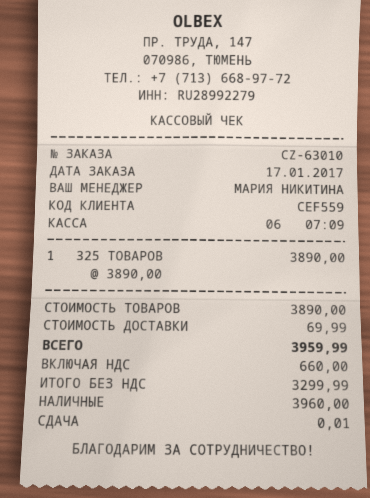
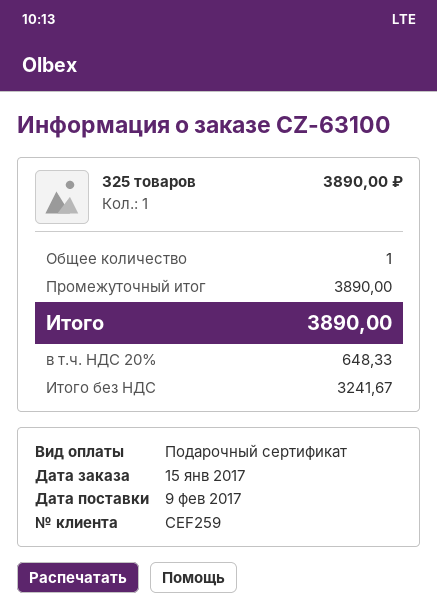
order number: CZ-63010 -> CZ-63100
order date: 2017-01-17 -> 2017-01-15
customer number: CEF559 -> CEF259
payment method: cash -> gift card
shipping: 69.99 -> none
net: 3299.99 -> 3241.67
tax: 660.00 -> 648.33
total: 3959.99 -> 3890.00

